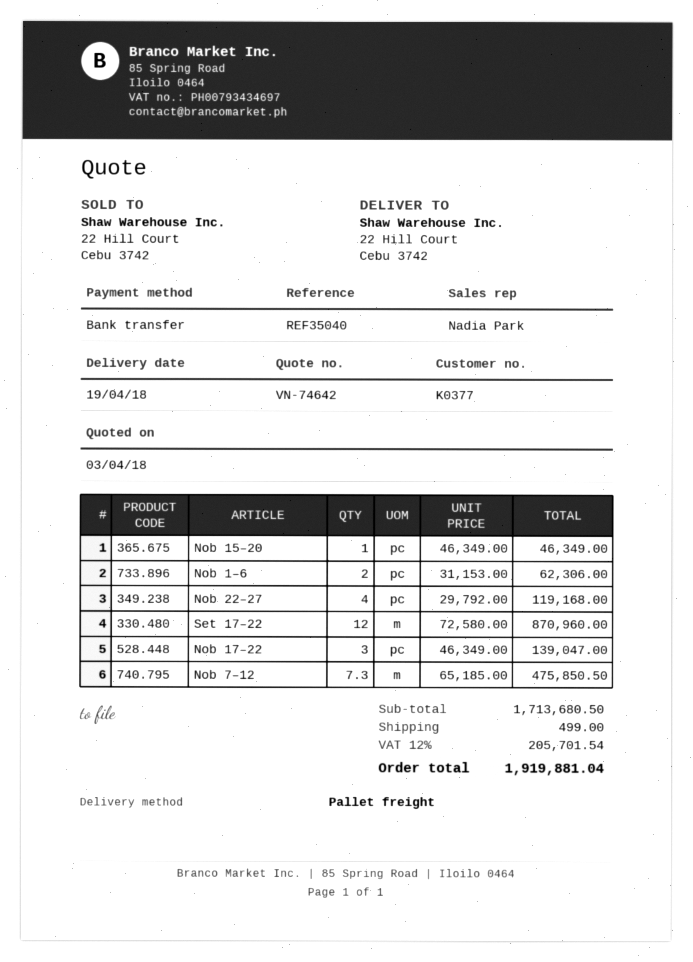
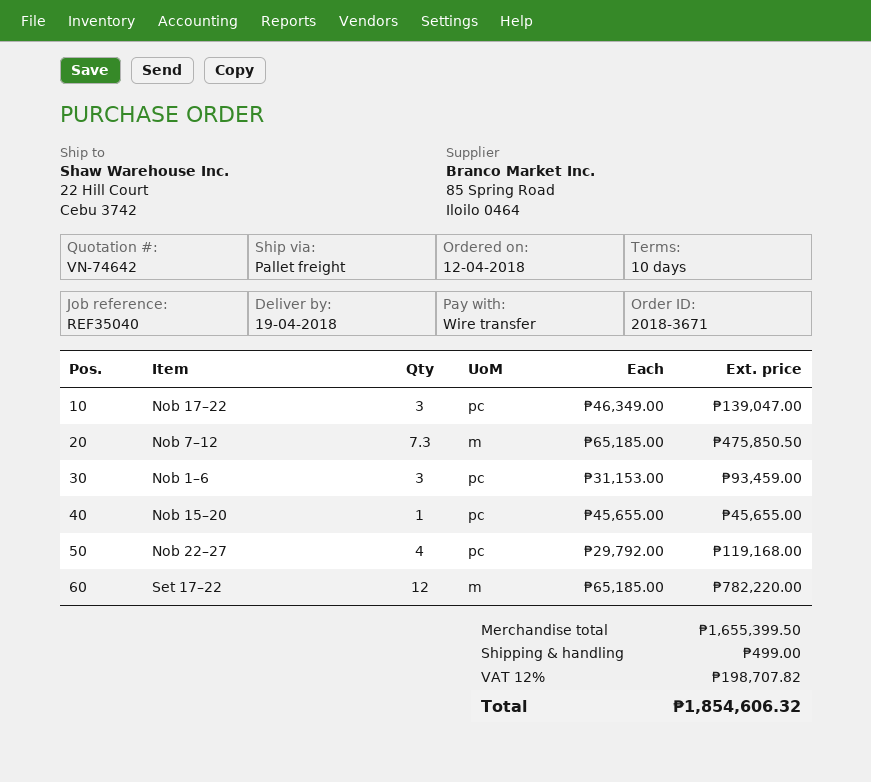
Nob 15–20: 1 x 46349.00 = 46349.00 -> 1 x 45655.00 = 45655.00
Nob 1–6: 2 x 31153.00 = 62306.00 -> 3 x 31153.00 = 93459.00
Set 17–22: 12 x 72580.00 = 870960.00 -> 12 x 65185.00 = 782220.00
subtotal: 1713680.50 -> 1655399.50
tax: 12% = 205701.54 -> 12% = 198707.82
total: 1919881.04 -> 1854606.32

